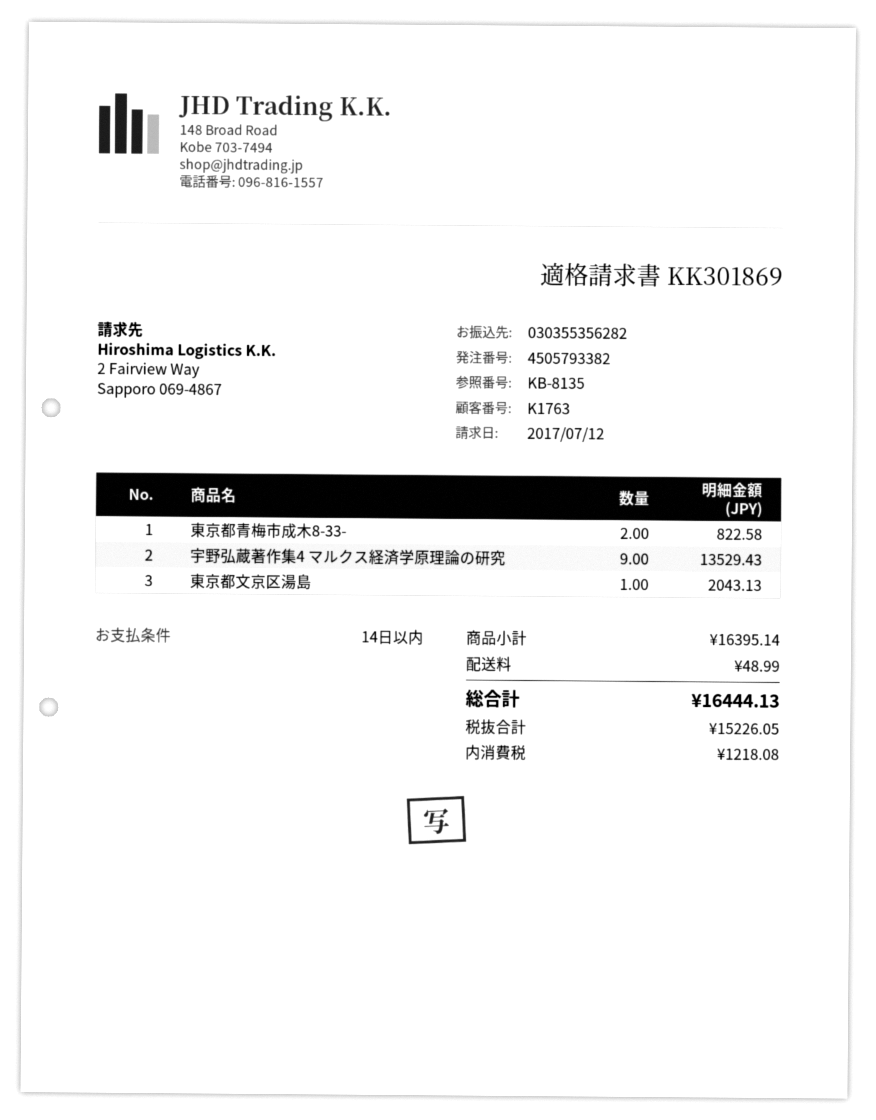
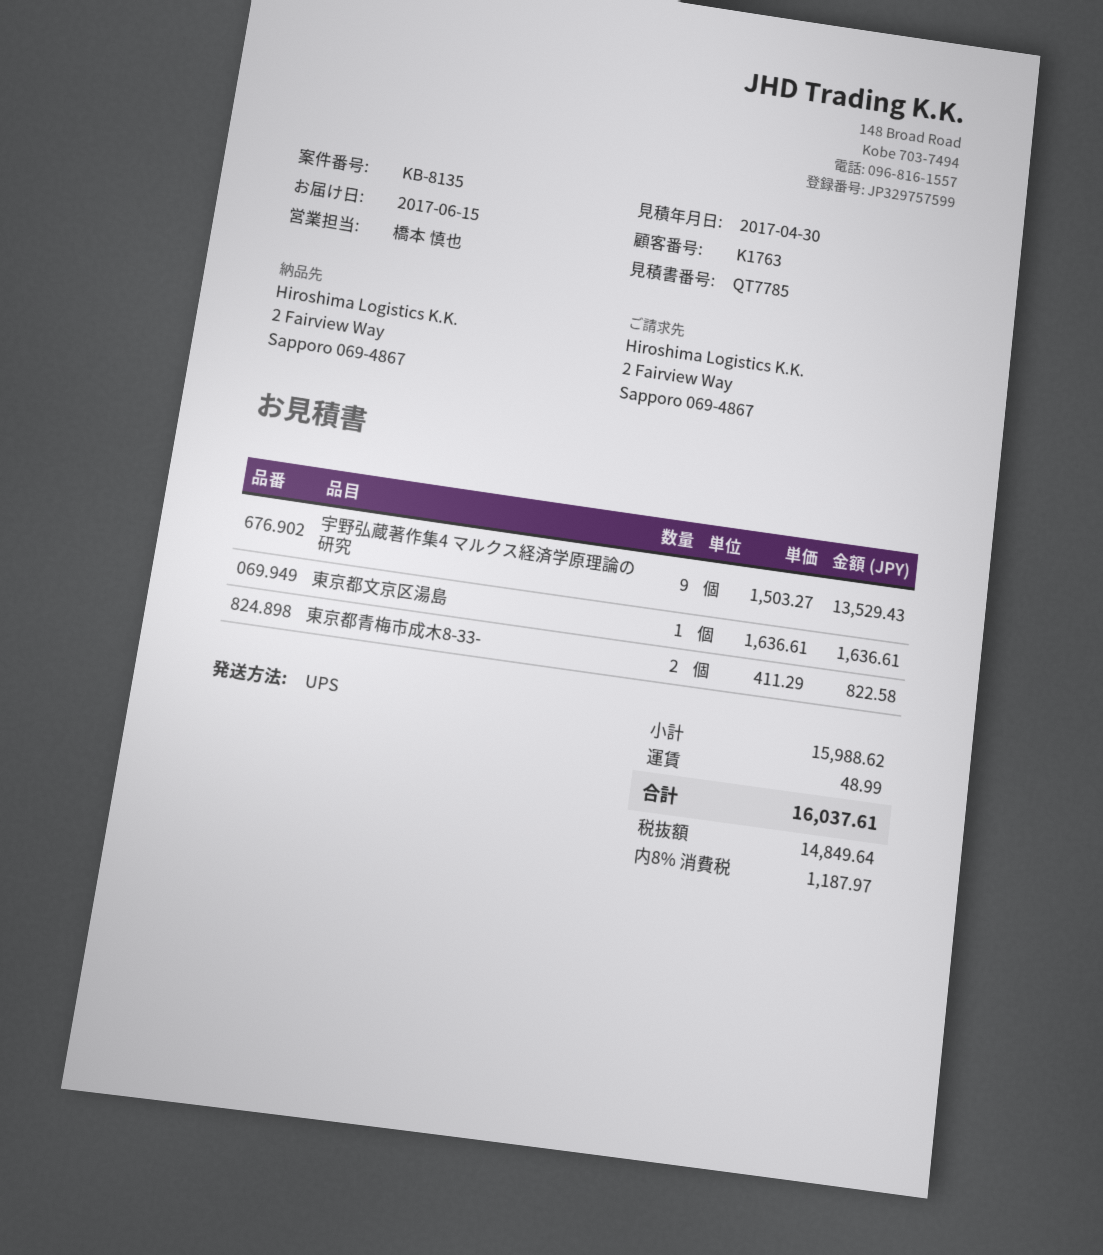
東京都文京区湯島: 1 for 2043.13 -> 1 for 1636.61
subtotal: 16395.14 -> 15988.62
net: 15226.05 -> 14849.64
tax: 1218.08 -> 1187.97
total: 16444.13 -> 16037.61

